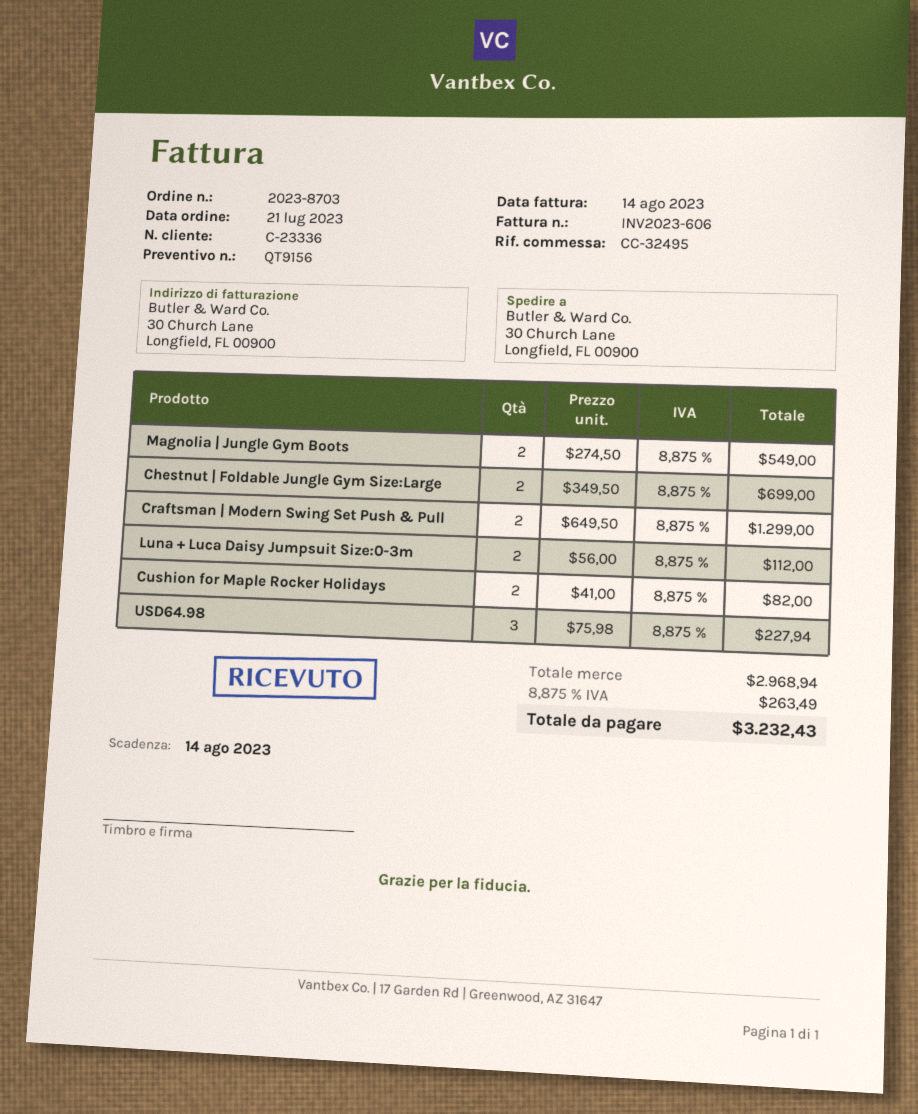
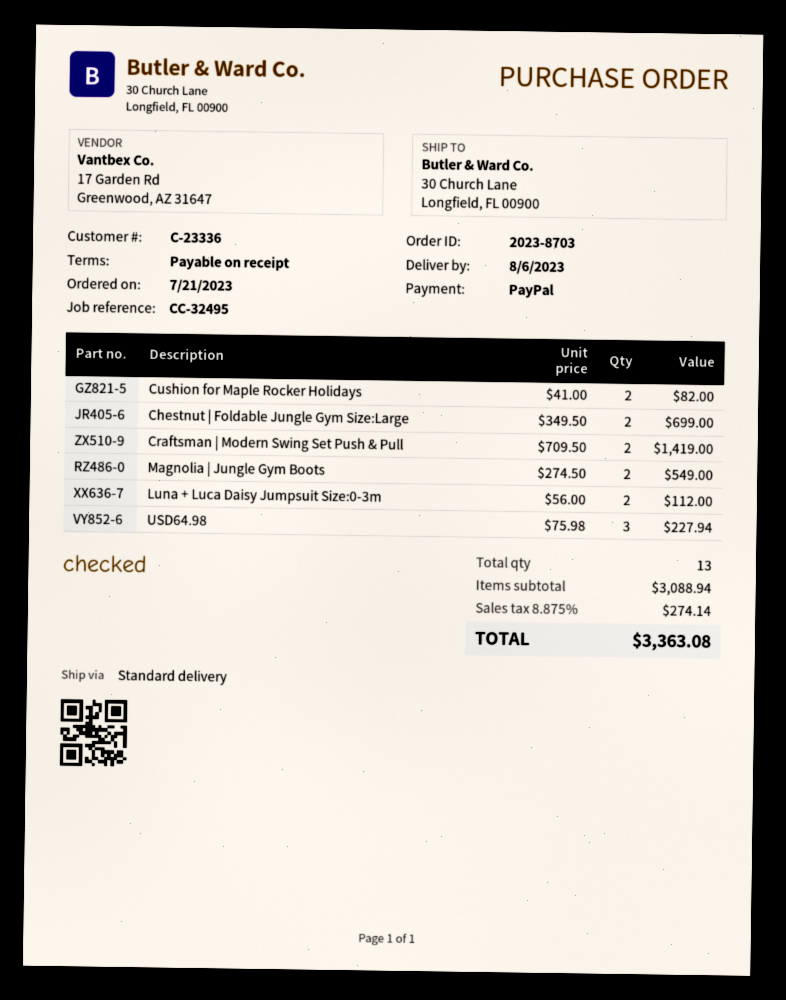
Craftsman | Modern Swing Set Push & Pull: 2 x 649.50 = 1299.00 -> 2 x 709.50 = 1419.00
subtotal: 2968.94 -> 3088.94
tax: 8.875% = 263.49 -> 8.875% = 274.14
total: 3232.43 -> 3363.08

